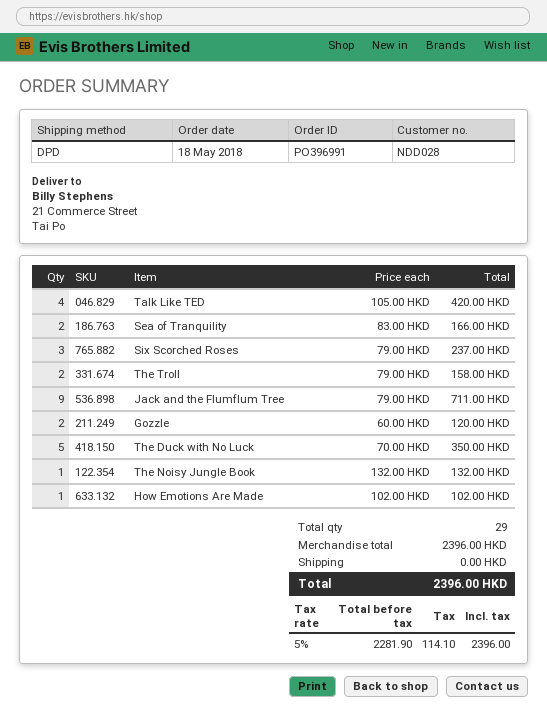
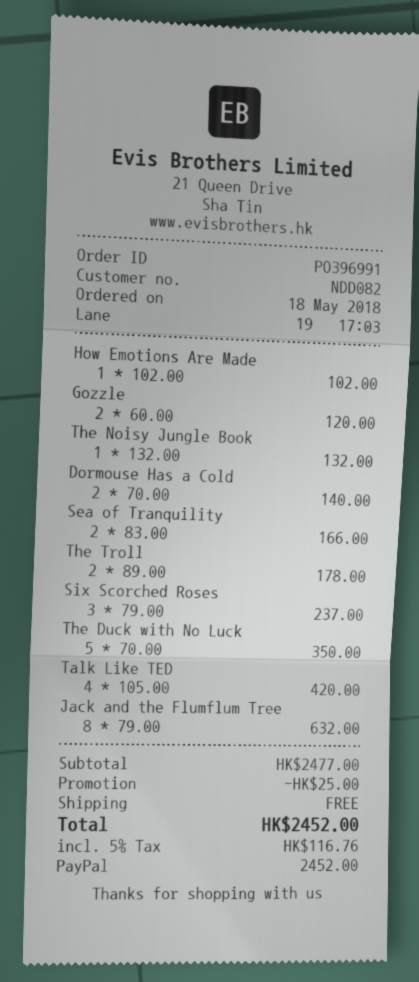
customer number: NDD028 -> NDD082
The Troll: 2 x 79.00 = 158.00 -> 2 x 89.00 = 178.00
Jack and the Flumflum Tree: 9 x 79.00 = 711.00 -> 8 x 79.00 = 632.00
Dormouse Has a Cold: none -> 2 x 70.00 = 140.00
subtotal: 2396.00 -> 2477.00
discount: none -> 25.00
tax: 5% = 114.10 -> 5% = 116.76
total: 2396.00 -> 2452.00

